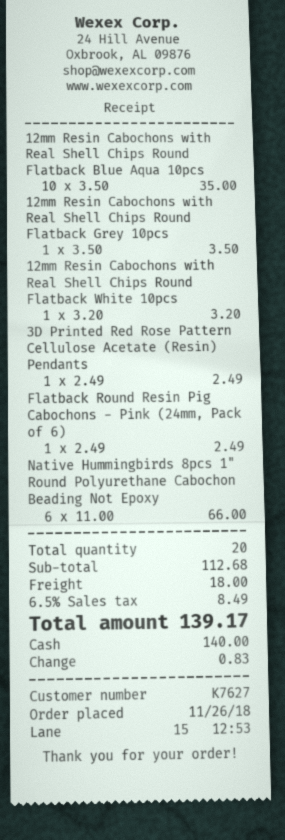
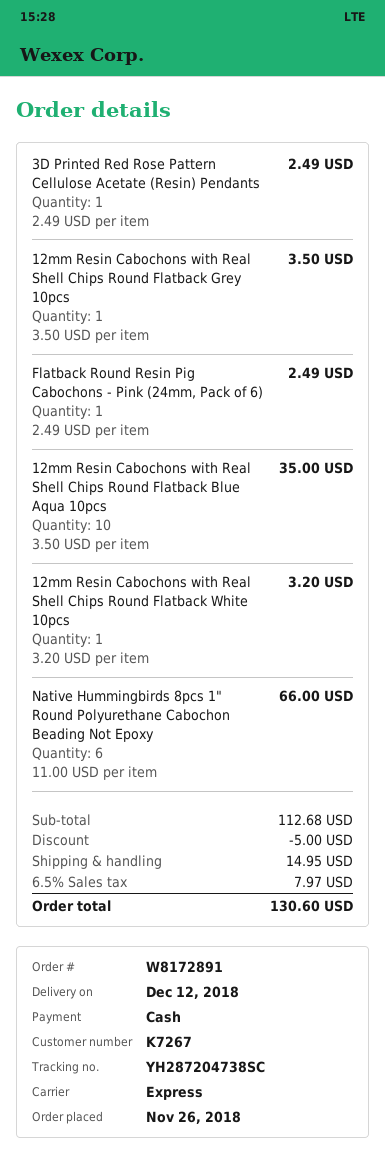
customer number: K7627 -> K7267
discount: none -> 5.00
shipping: 18.00 -> 14.95
tax: 6.5% = 8.49 -> 6.5% = 7.97
total: 139.17 -> 130.60

